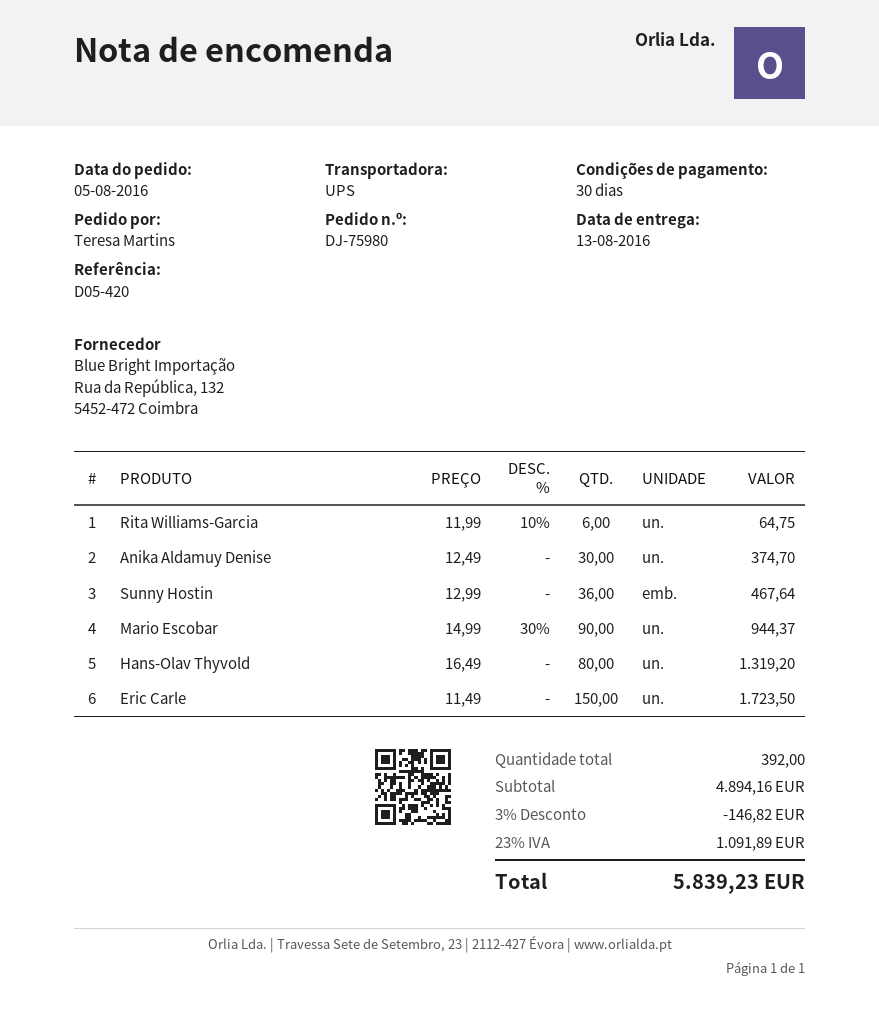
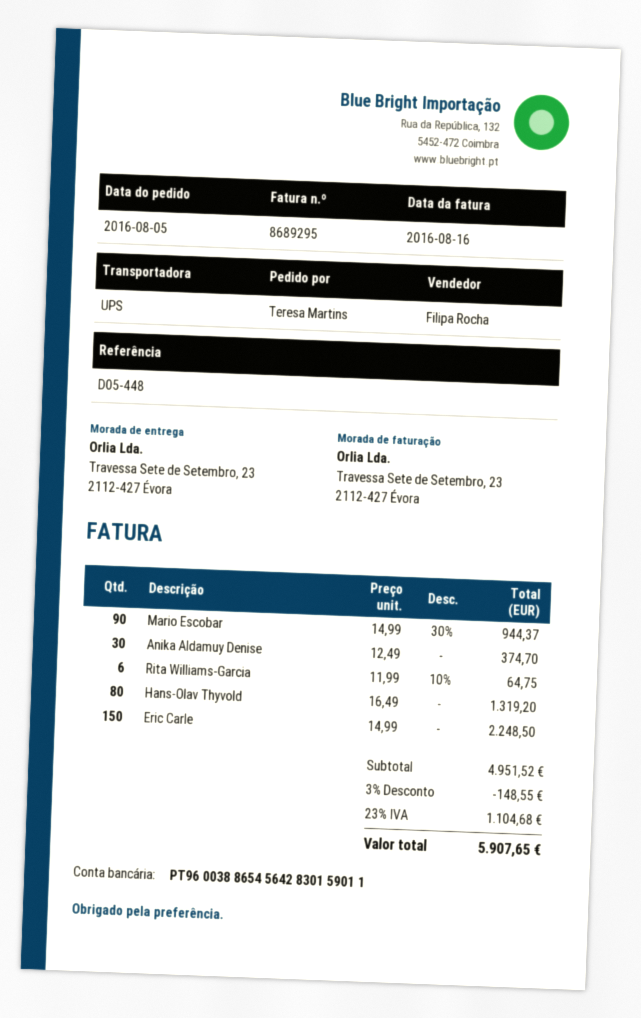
reference: D05-420 -> D05-448
Sunny Hostin: 36 x 12.99 = 467.64 -> none
Eric Carle: 150 x 11.49 = 1723.50 -> 150 x 14.99 = 2248.50
subtotal: 4894.16 -> 4951.52
discount: 3% = 146.82 -> 3% = 148.55
tax: 23% = 1091.89 -> 23% = 1104.68
total: 5839.23 -> 5907.65

